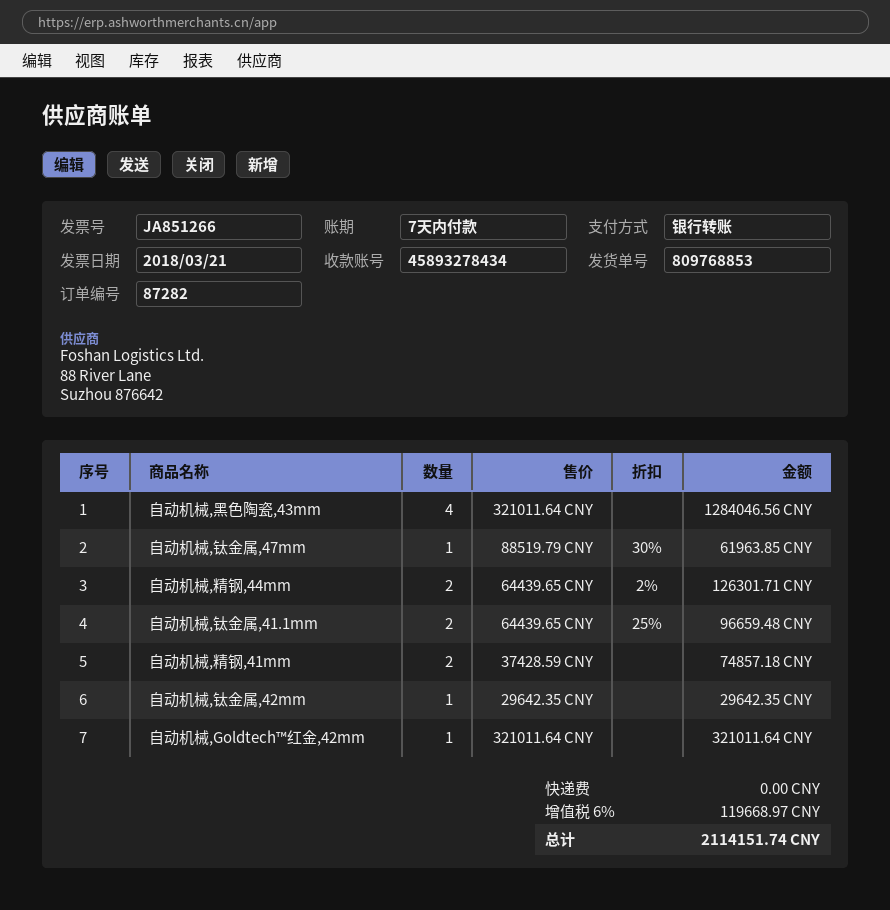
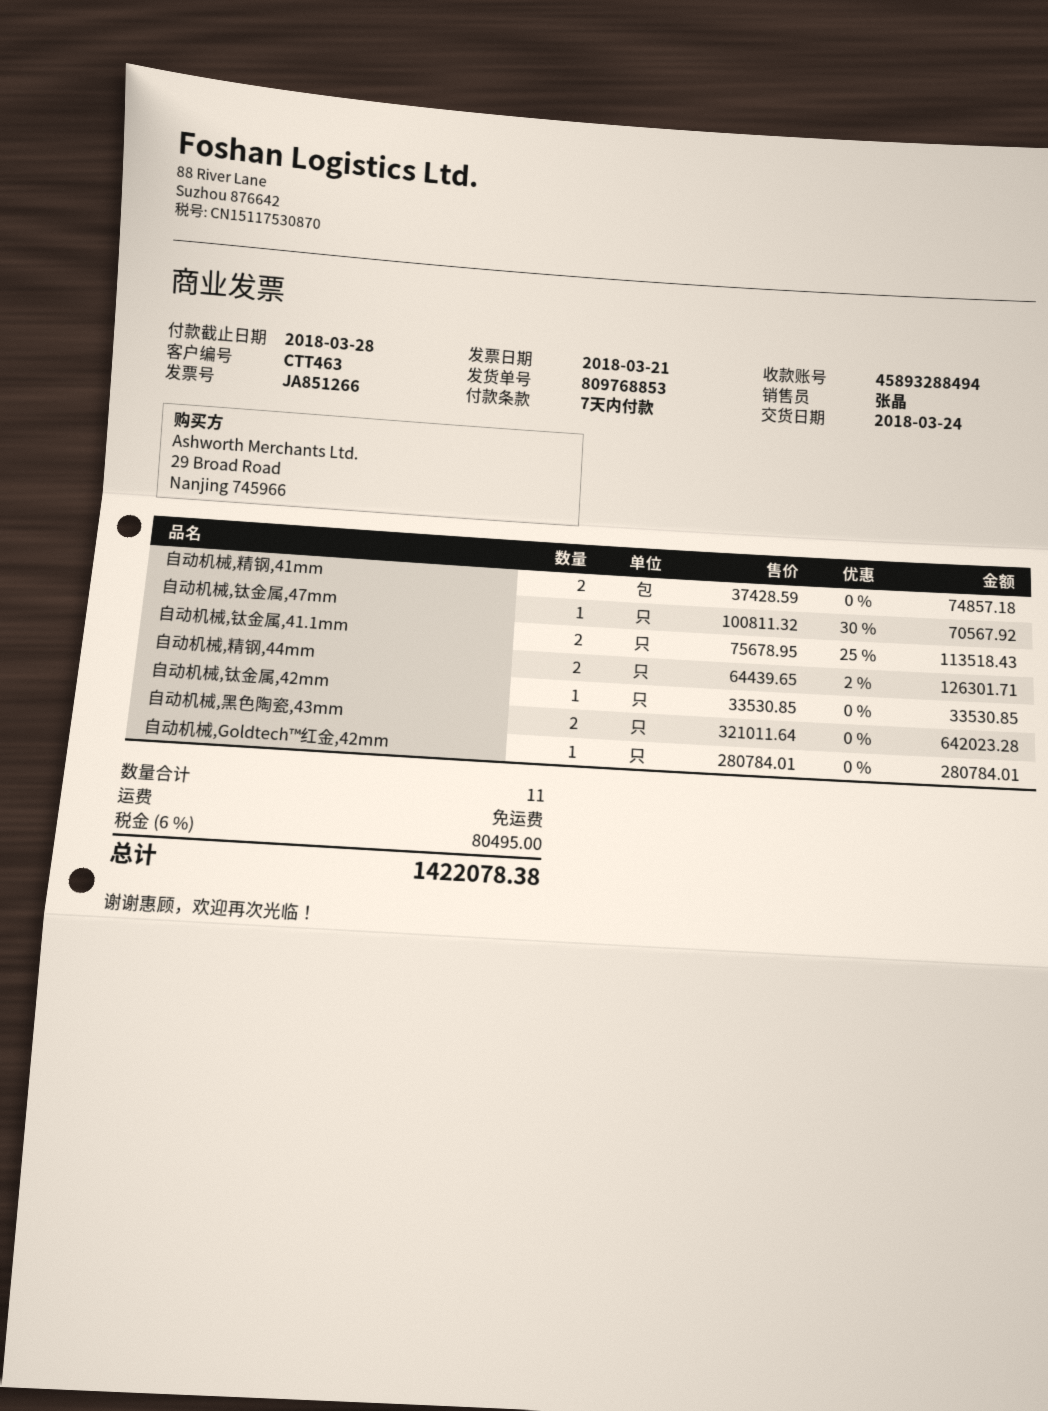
bank account: 45893278434 -> 45893288494
自动机械,黑色陶瓷,43mm: 4 x 321011.64 = 1284046.56 -> 2 x 321011.64 = 642023.28
自动机械,钛金属,47mm: 1 x 88519.79 - 30% = 61963.85 -> 1 x 100811.32 - 30% = 70567.92
自动机械,钛金属,41.1mm: 2 x 64439.65 - 25% = 96659.48 -> 2 x 75678.95 - 25% = 113518.43
自动机械,钛金属,42mm: 1 x 29642.35 = 29642.35 -> 1 x 33530.85 = 33530.85
自动机械,Goldtech™红金,42mm: 1 x 321011.64 = 321011.64 -> 1 x 280784.01 = 280784.01
tax: 6% = 119668.97 -> 6% = 80495.00
total: 2114151.74 -> 1422078.38

